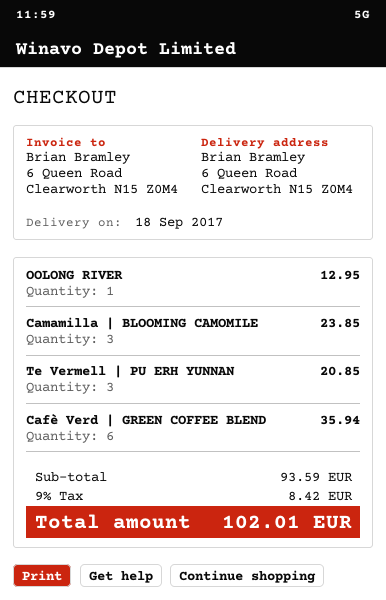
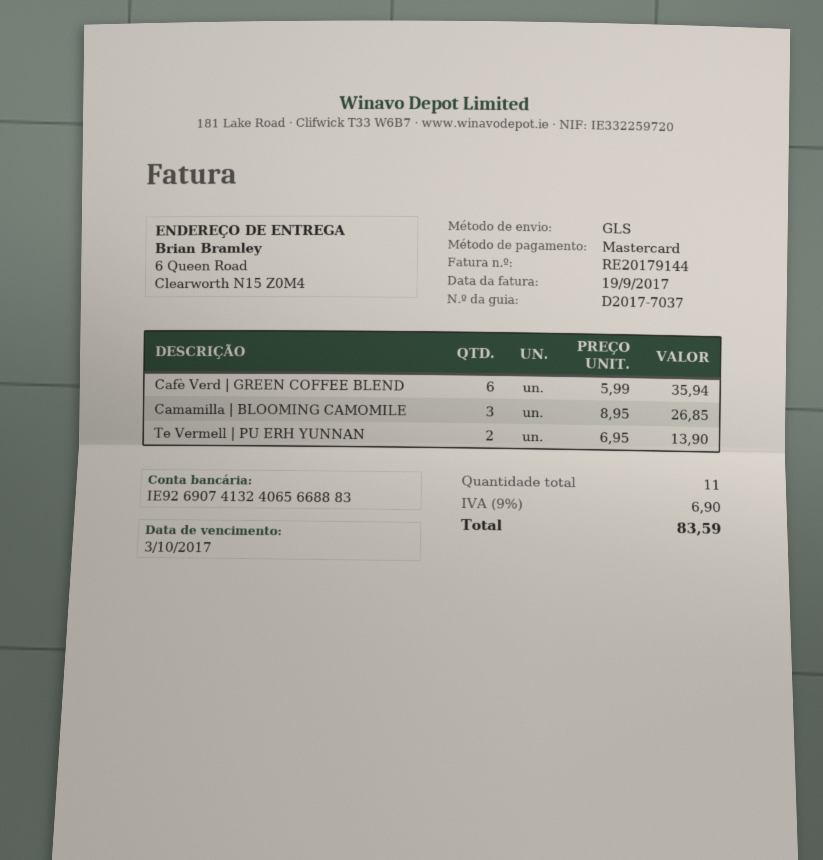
OOLONG RIVER: 1 for 12.95 -> none
Camamilla | BLOOMING CAMOMILE: 3 for 23.85 -> 3 for 26.85
Te Vermell | PU ERH YUNNAN: 3 for 20.85 -> 2 for 13.90
tax: 9% = 8.42 -> 9% = 6.90
total: 102.01 -> 83.59

